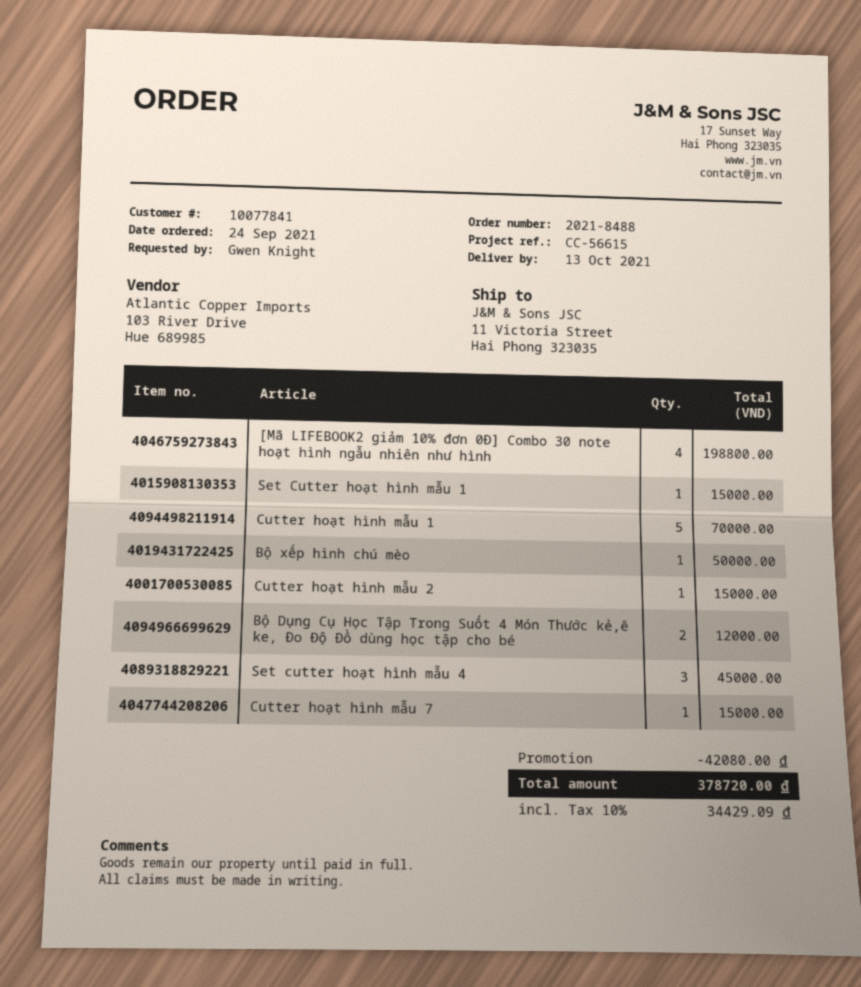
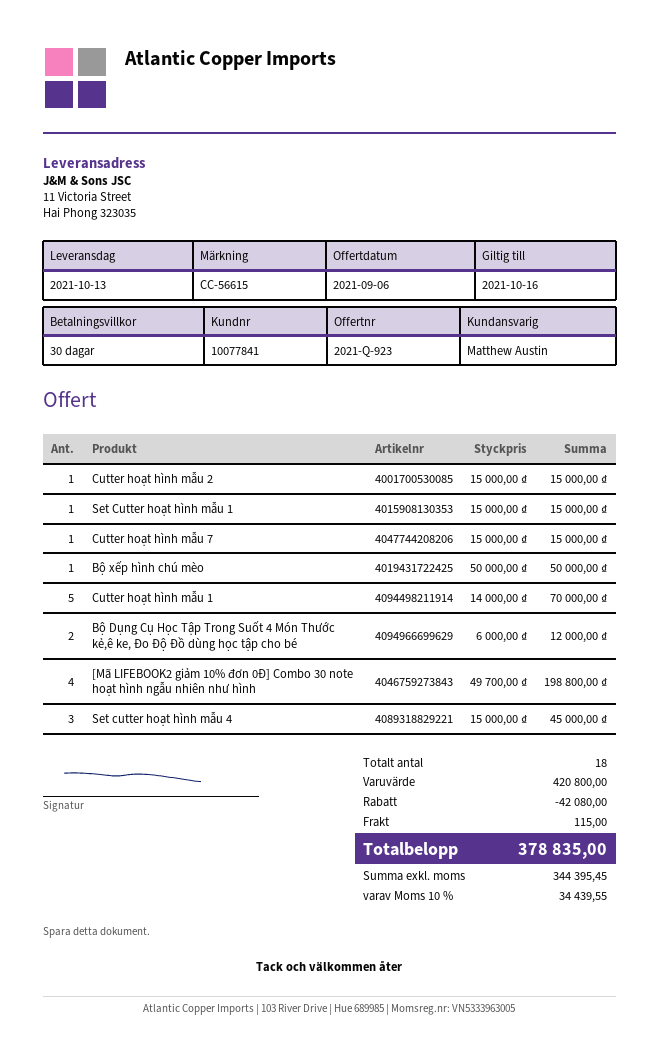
shipping: none -> 115.00
tax: 10% = 34429.09 -> 10% = 34439.55
total: 378720.00 -> 378835.00

